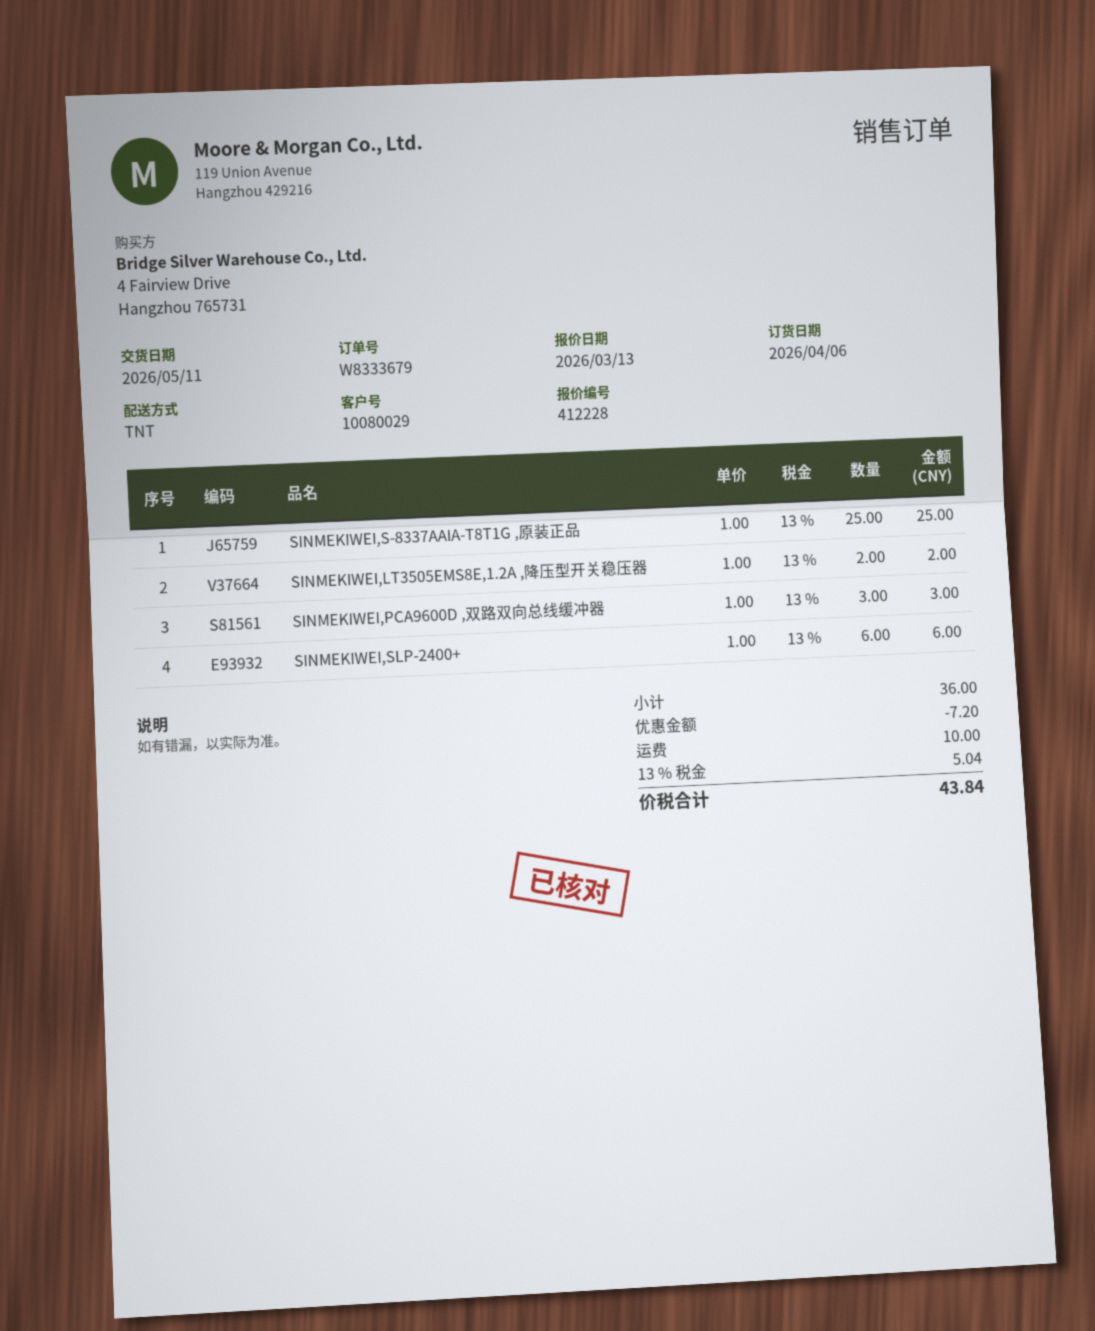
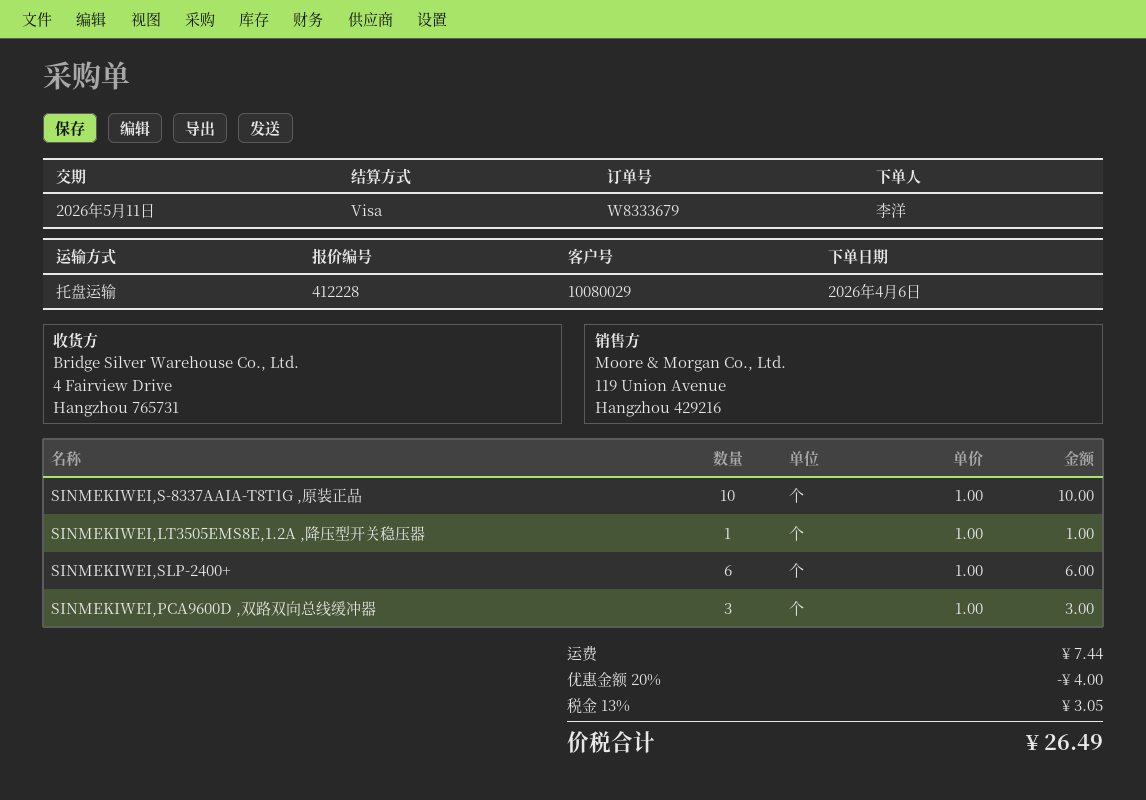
shipping method: TNT -> pallet freight
SINMEKIWEI,S-8337AAIA-T8T1G ,原装正品: 25 x 1.00 = 25.00 -> 10 x 1.00 = 10.00
SINMEKIWEI,LT3505EMS8E,1.2A ,降压型开关稳压器: 2 x 1.00 = 2.00 -> 1 x 1.00 = 1.00
discount: 7.20 -> 4.00
shipping: 10.00 -> 7.44
tax: 13% = 5.04 -> 13% = 3.05
total: 43.84 -> 26.49

